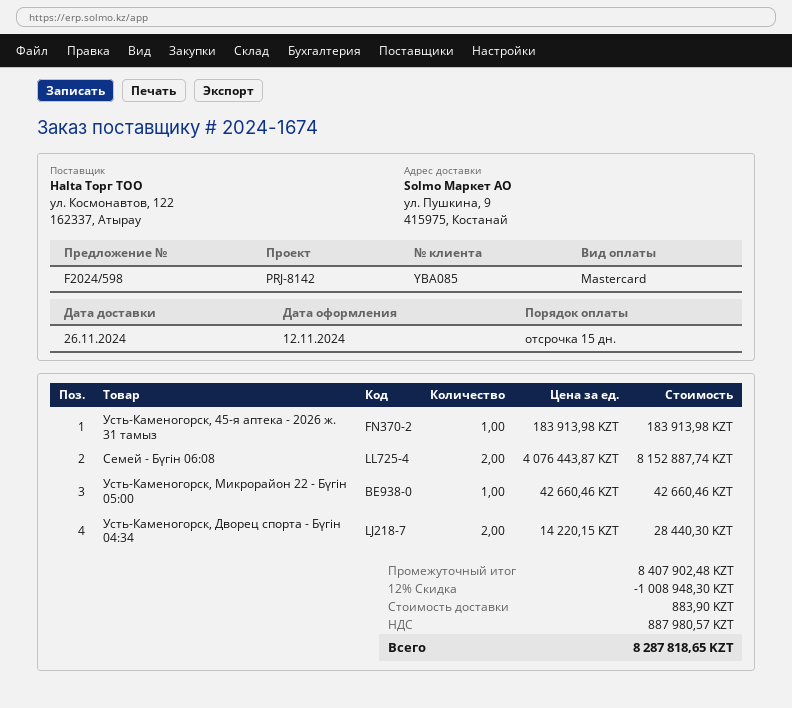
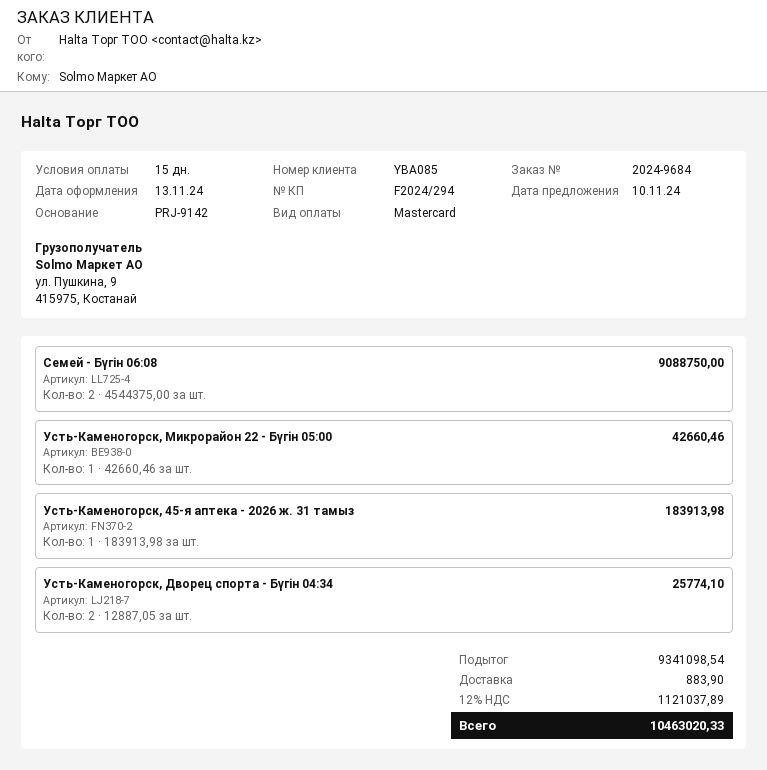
quote number: F2024/598 -> F2024/294
order number: 2024-1674 -> 2024-9684
order date: 2024-11-12 -> 2024-11-13
reference: PRJ-8142 -> PRJ-9142
Семей - Бүгін 06:08: 2 x 4076443.87 = 8152887.74 -> 2 x 4544375.00 = 9088750.00
Усть-Каменогорск, Дворец спорта - Бүгін 04:34: 2 x 14220.15 = 28440.30 -> 2 x 12887.05 = 25774.10
subtotal: 8407902.48 -> 9341098.54
discount: 12% = 1008948.30 -> none
tax: 887980.57 -> 1121037.89
total: 8287818.65 -> 10463020.33

